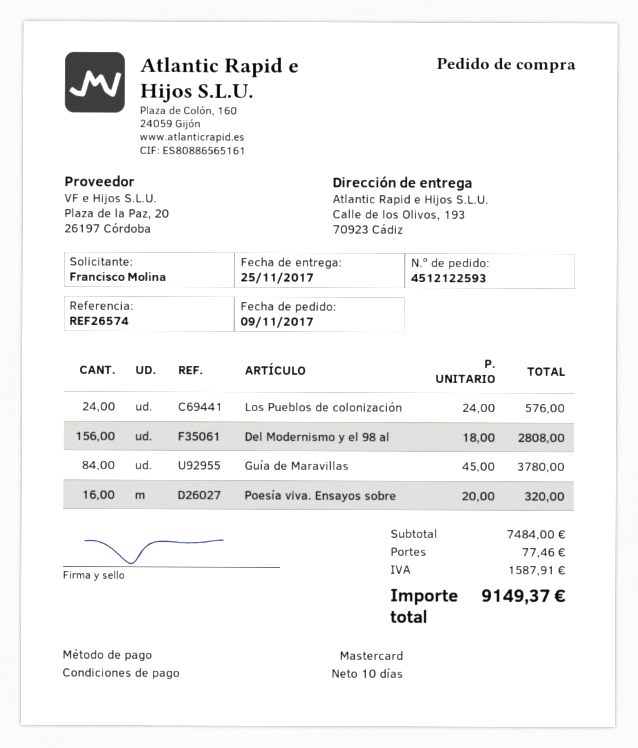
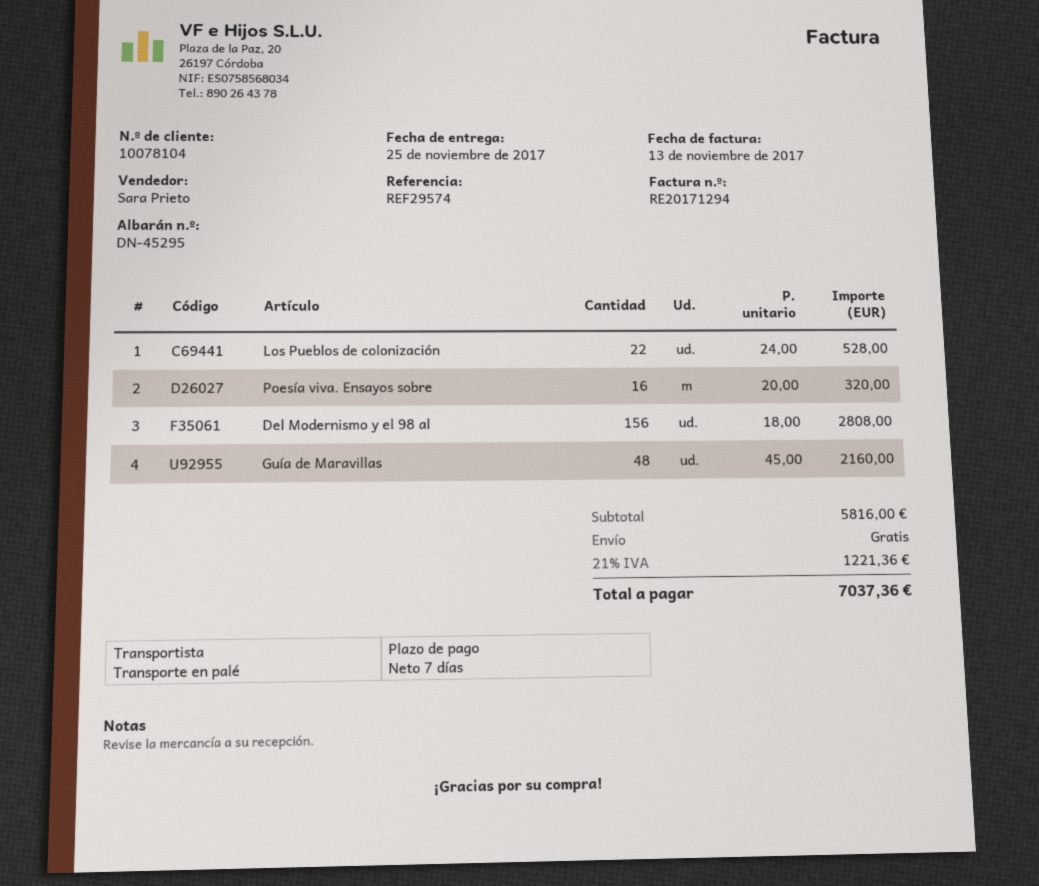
payment terms: 10 days -> 7 days
reference: REF26574 -> REF29574
Los Pueblos de colonización: 24 x 24.00 = 576.00 -> 22 x 24.00 = 528.00
Guía de Maravillas: 84 x 45.00 = 3780.00 -> 48 x 45.00 = 2160.00
subtotal: 7484.00 -> 5816.00
shipping: 77.46 -> 0.00
tax: 1587.91 -> 1221.36
total: 9149.37 -> 7037.36

